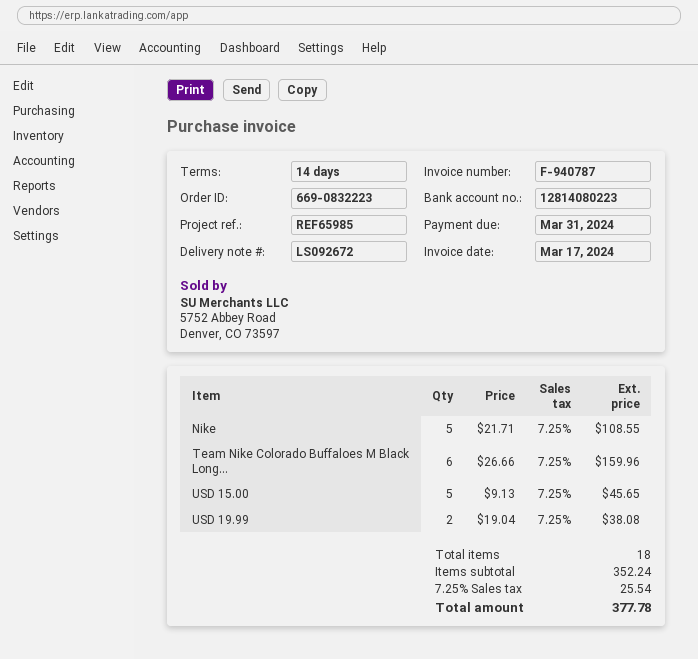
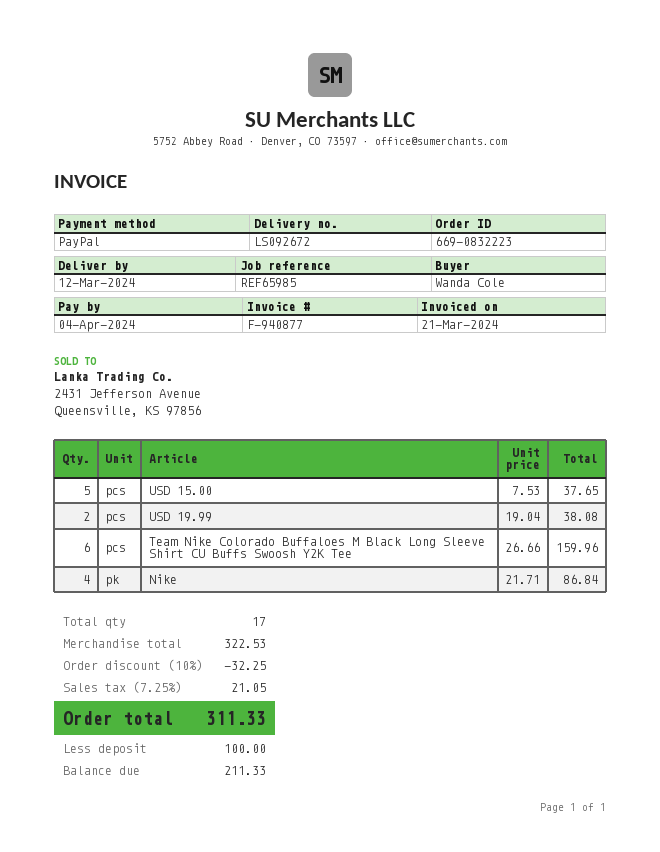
invoice number: F-940787 -> F-940877
invoice date: 2024-03-17 -> 2024-03-21
due date: 2024-03-31 -> 2024-04-04
Nike: 5 x 21.71 = 108.55 -> 4 x 21.71 = 86.84
USD 15.00: 5 x 9.13 = 45.65 -> 5 x 7.53 = 37.65
total quantity: 18 -> 17
subtotal: 352.24 -> 322.53
discount: none -> 10% = 32.25
tax: 7.25% = 25.54 -> 7.25% = 21.05
total: 377.78 -> 311.33

